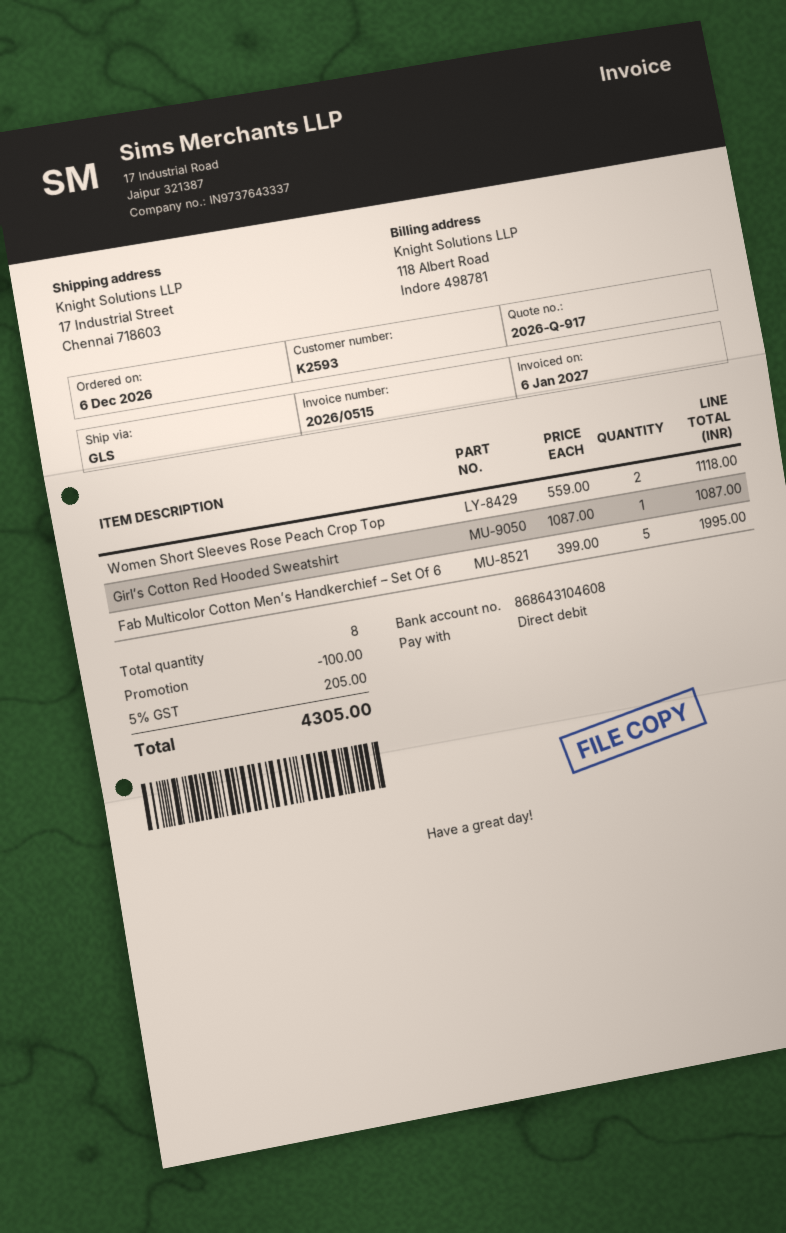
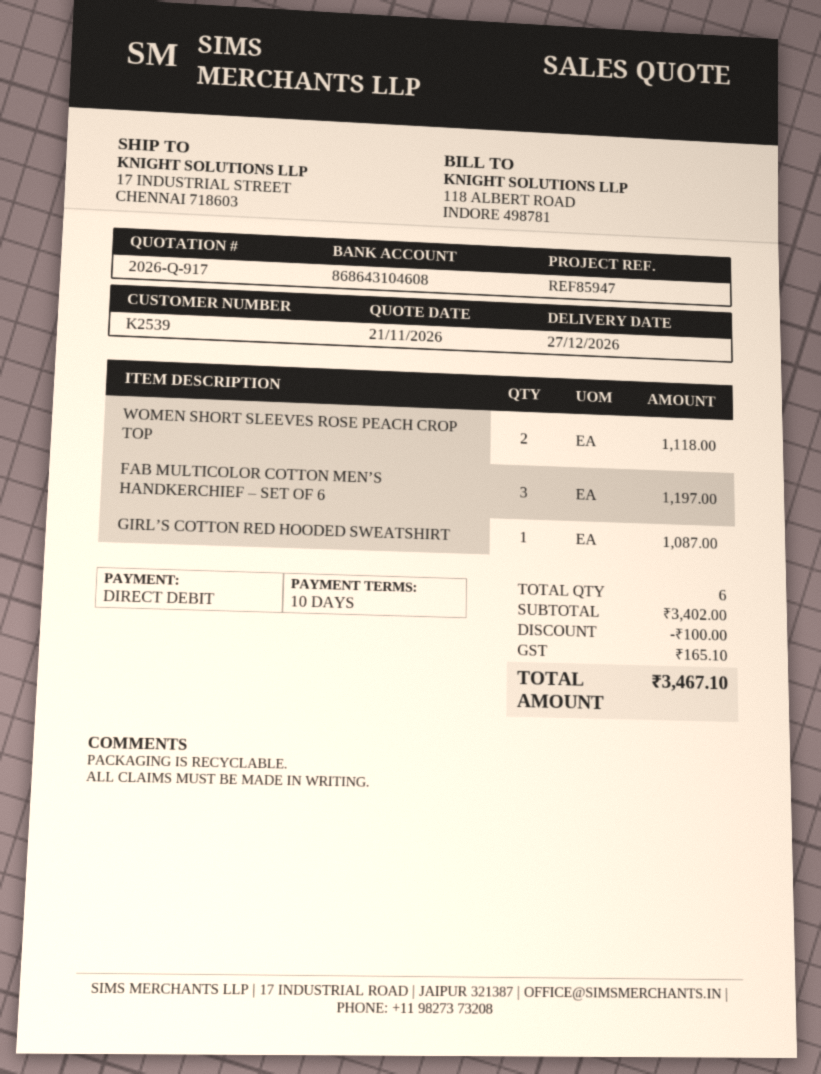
customer number: K2593 -> K2539
Fab Multicolor Cotton Men’s Handkerchief – Set Of 6: 5 for 1995.00 -> 3 for 1197.00
total quantity: 8 -> 6
tax: 205.00 -> 165.10
total: 4305.00 -> 3467.10

